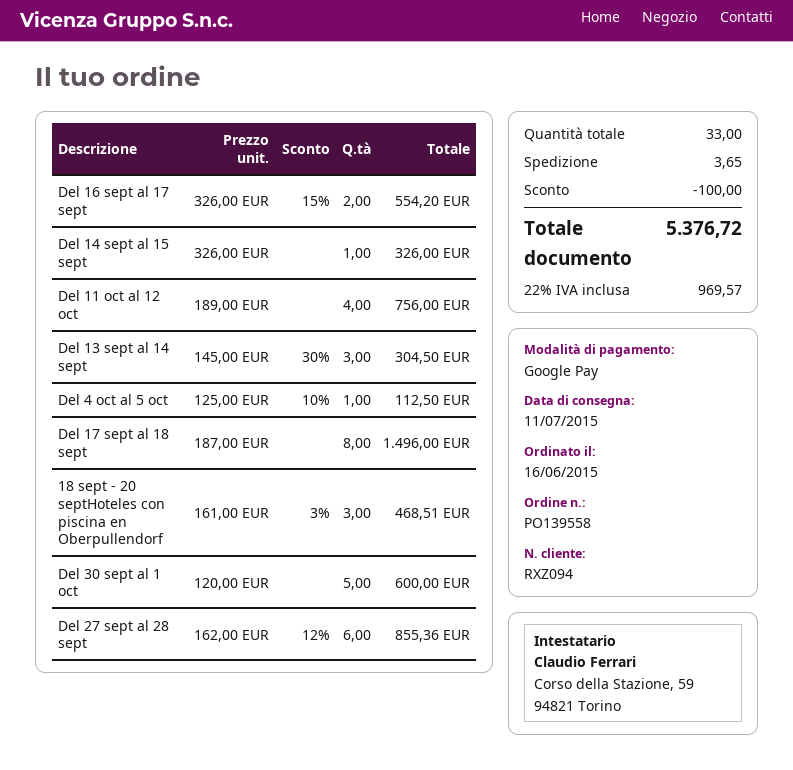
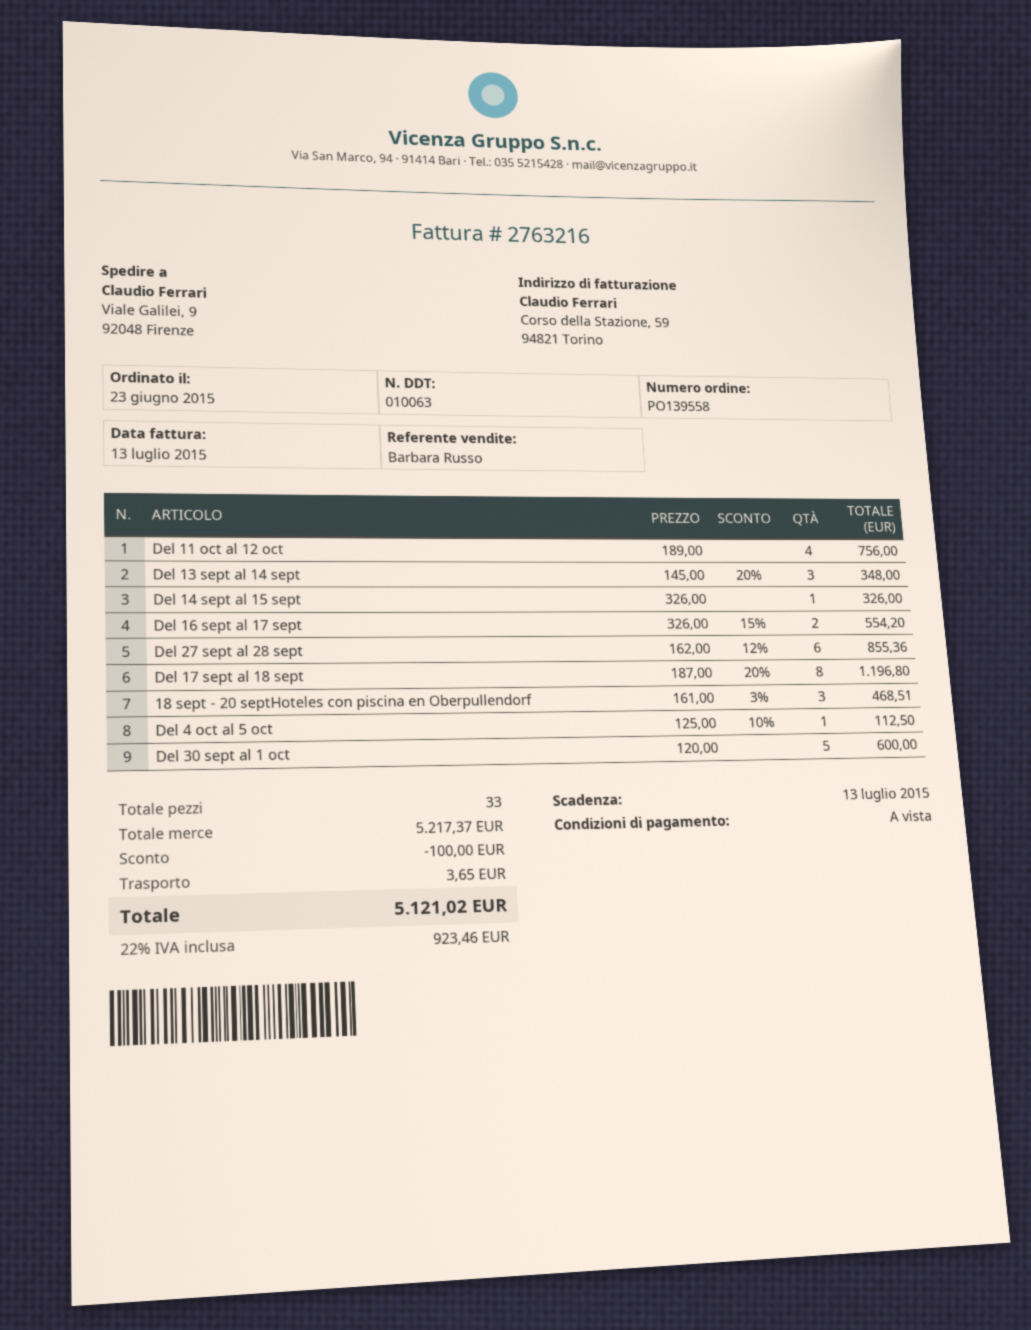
order date: 2015-06-16 -> 2015-06-23
Del 13 sept al 14 sept: 3 x 145.00 - 30% = 304.50 -> 3 x 145.00 - 20% = 348.00
Del 17 sept al 18 sept: 8 x 187.00 = 1496.00 -> 8 x 187.00 - 20% = 1196.80
tax: 22% = 969.57 -> 22% = 923.46
total: 5376.72 -> 5121.02

